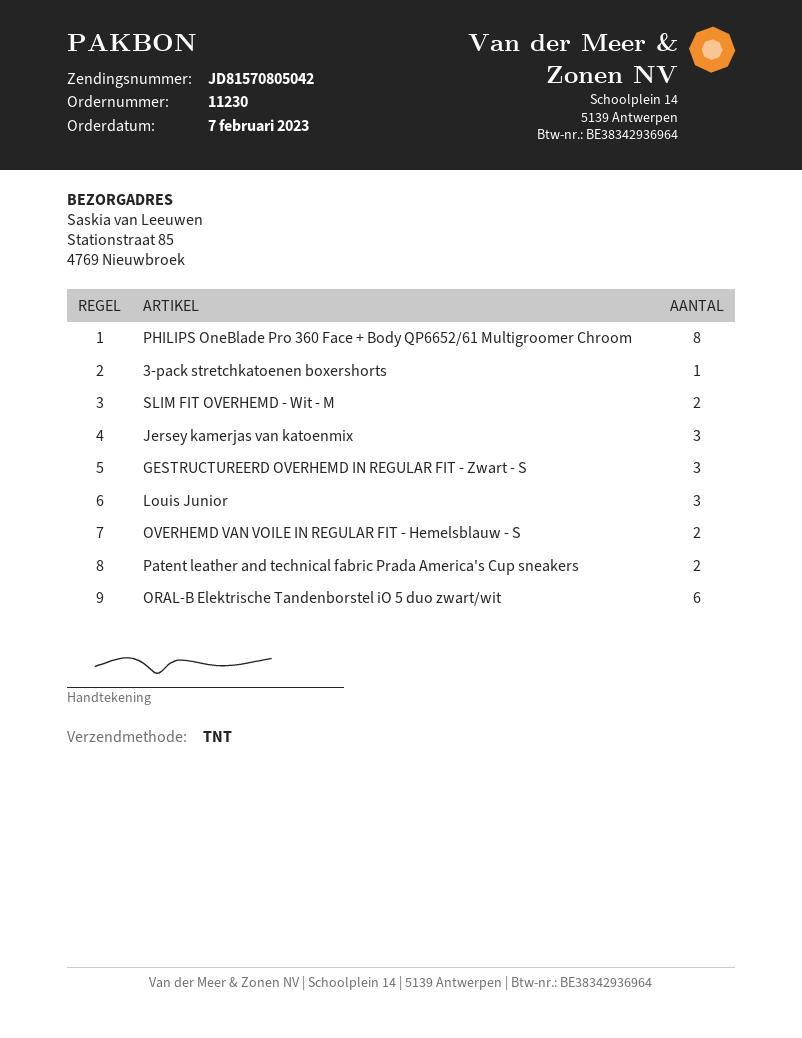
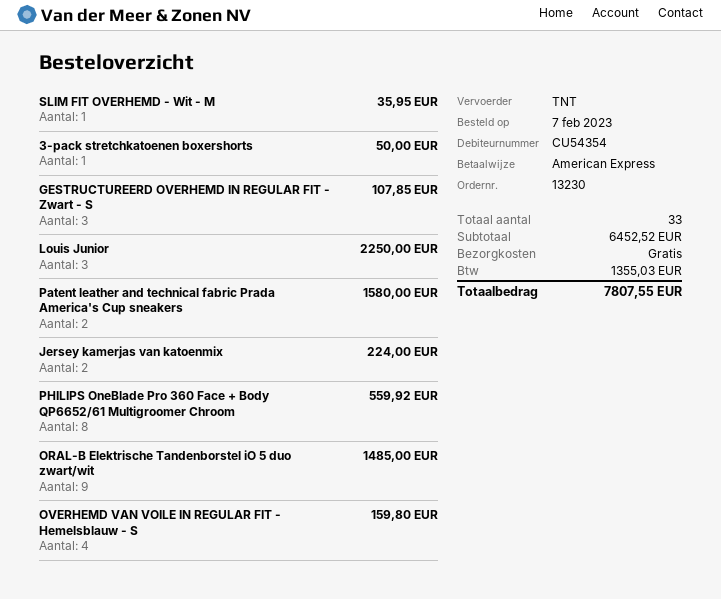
order number: 11230 -> 13230
SLIM FIT OVERHEMD - Wit - M: 2 -> 1
Jersey kamerjas van katoenmix: 3 -> 2
OVERHEMD VAN VOILE IN REGULAR FIT - Hemelsblauw - S: 2 -> 4
ORAL-B Elektrische Tandenborstel iO 5 duo zwart/wit: 6 -> 9

